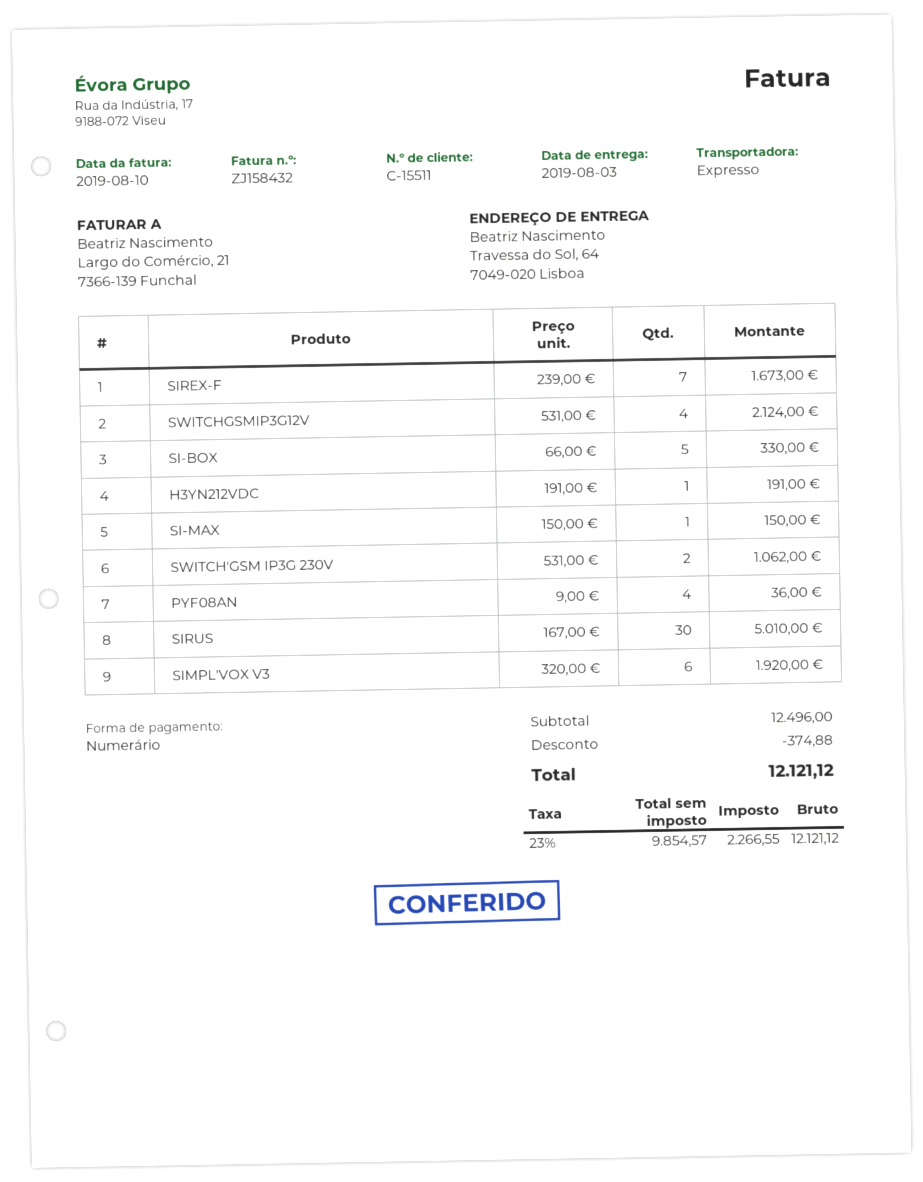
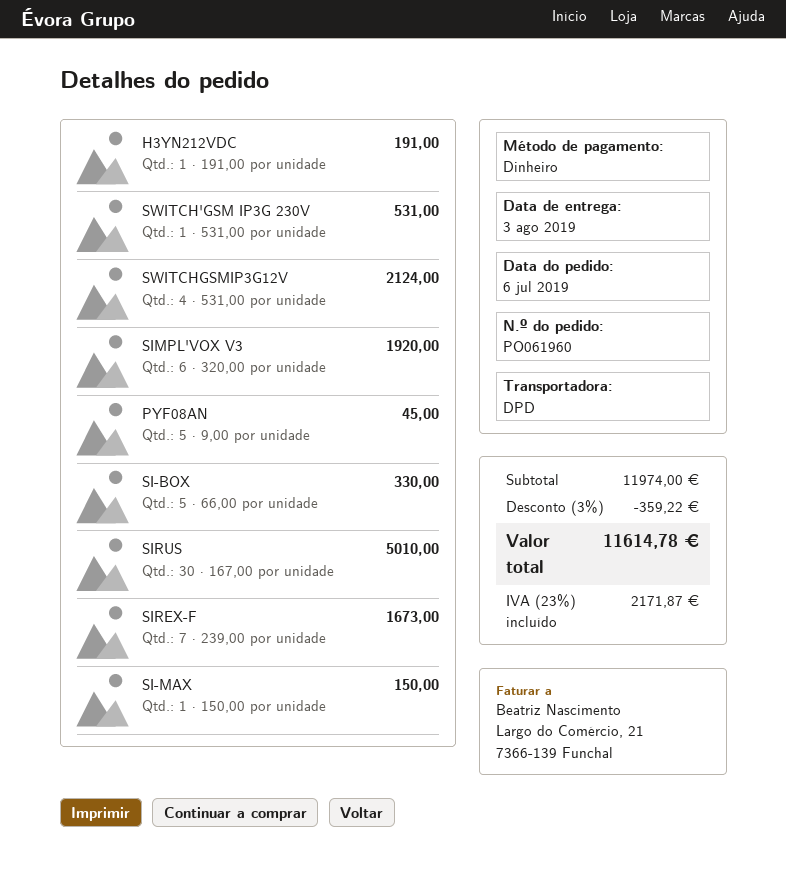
shipping method: express -> DPD
SWITCH'GSM IP3G 230V: 2 x 531.00 = 1062.00 -> 1 x 531.00 = 531.00
PYF08AN: 4 x 9.00 = 36.00 -> 5 x 9.00 = 45.00
subtotal: 12496.00 -> 11974.00
discount: 374.88 -> 359.22
tax: 23% = 2266.55 -> 23% = 2171.87
total: 12121.12 -> 11614.78

